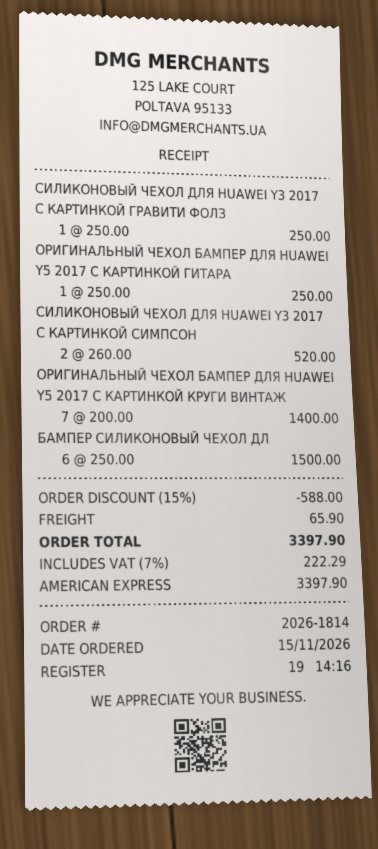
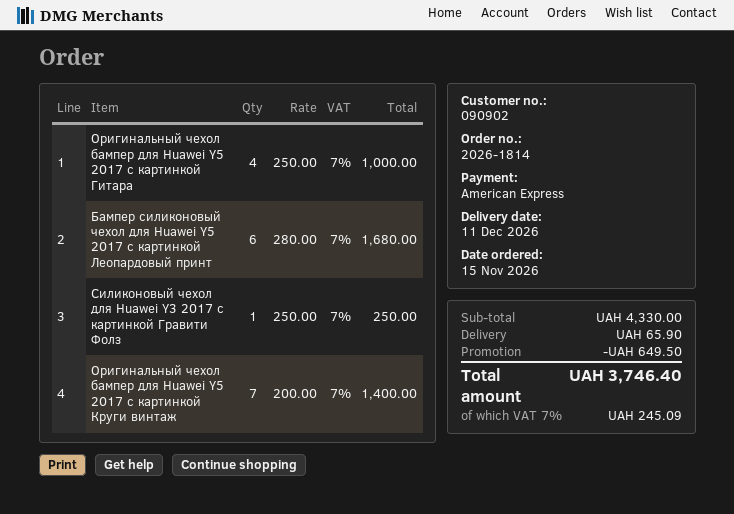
ОРИГИНАЛЬНЫЙ ЧЕХОЛ БАМПЕР ДЛЯ HUAWEI Y5 2017 С КАРТИНКОЙ ГИТАРА: 1 x 250.00 = 250.00 -> 4 x 250.00 = 1000.00
СИЛИКОНОВЫЙ ЧЕХОЛ ДЛЯ HUAWEI Y3 2017 С КАРТИНКОЙ СИМПСОН: 2 x 260.00 = 520.00 -> none
БАМПЕР СИЛИКОНОВЫЙ ЧЕХОЛ ДЛ: 6 x 250.00 = 1500.00 -> 6 x 280.00 = 1680.00
discount: 588.00 -> 649.50
tax: 7% = 222.29 -> 7% = 245.09
total: 3397.90 -> 3746.40

